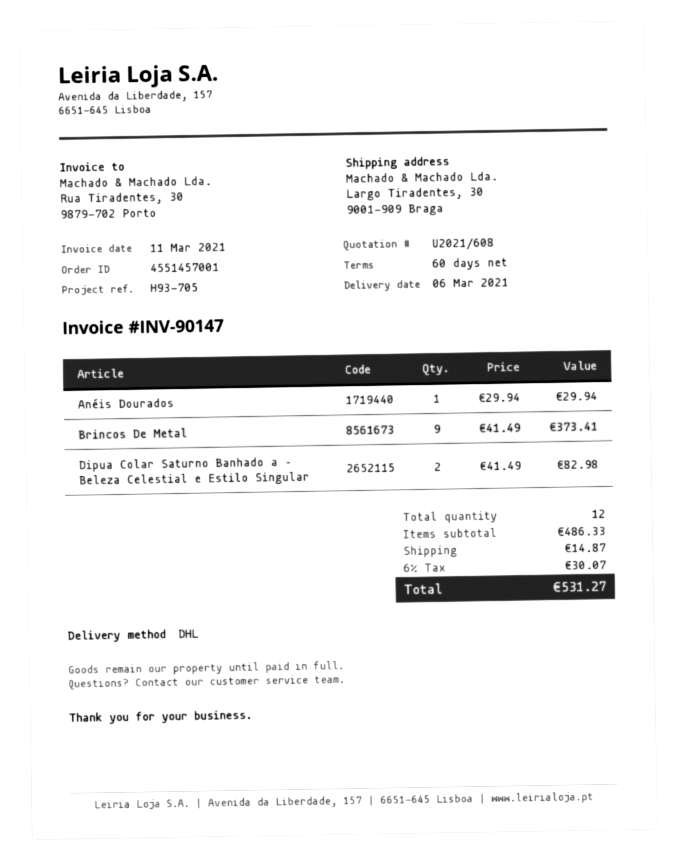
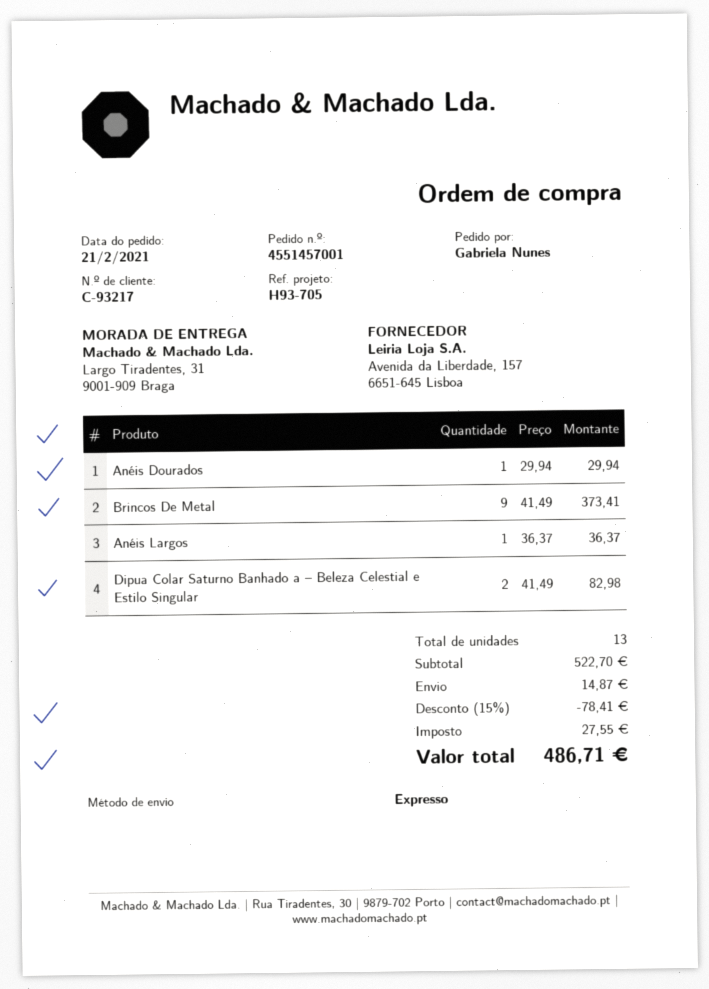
shipping method: DHL -> express
ship to: Largo Tiradentes, 30, 9001-909 Braga -> Largo Tiradentes, 31, 9001-909 Braga
Anéis Largos: none -> 1 x 36.37 = 36.37
total quantity: 12 -> 13
subtotal: 486.33 -> 522.70
discount: none -> 15% = 78.41
tax: 30.07 -> 27.55
total: 531.27 -> 486.71

